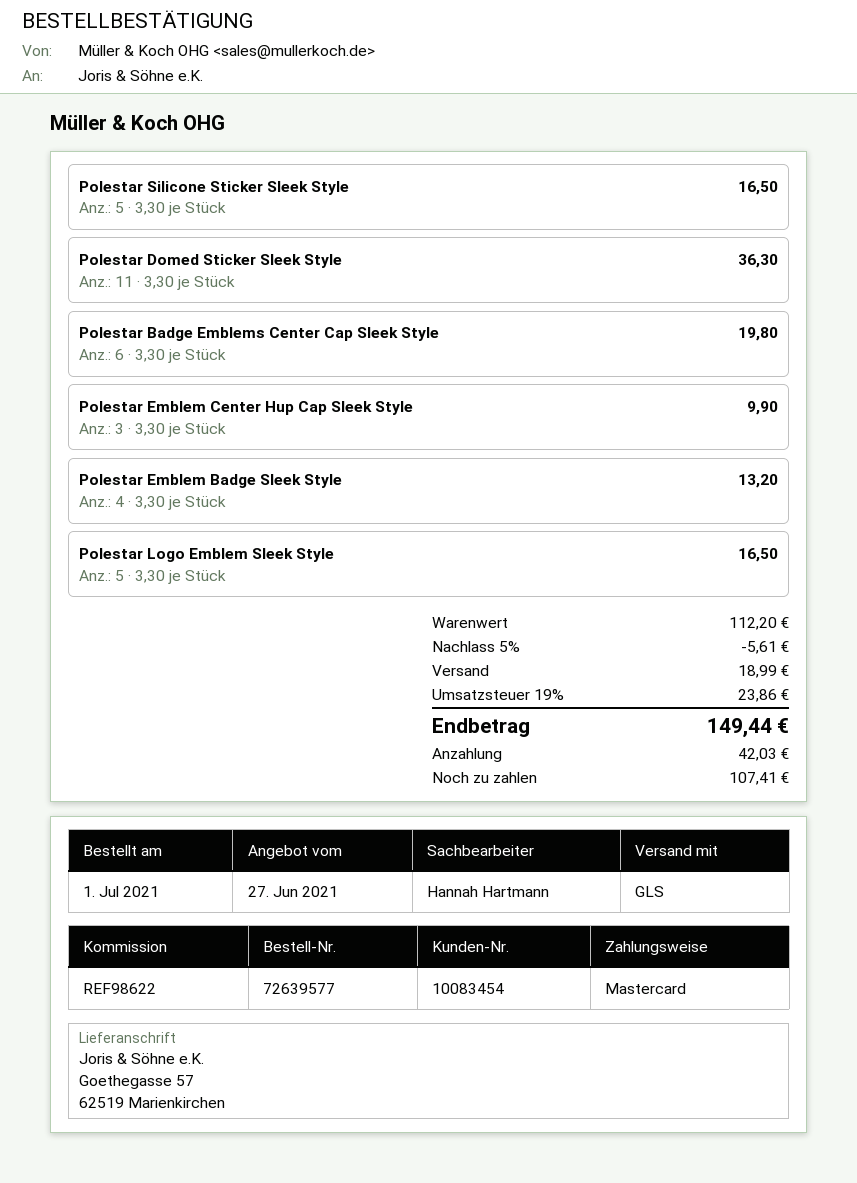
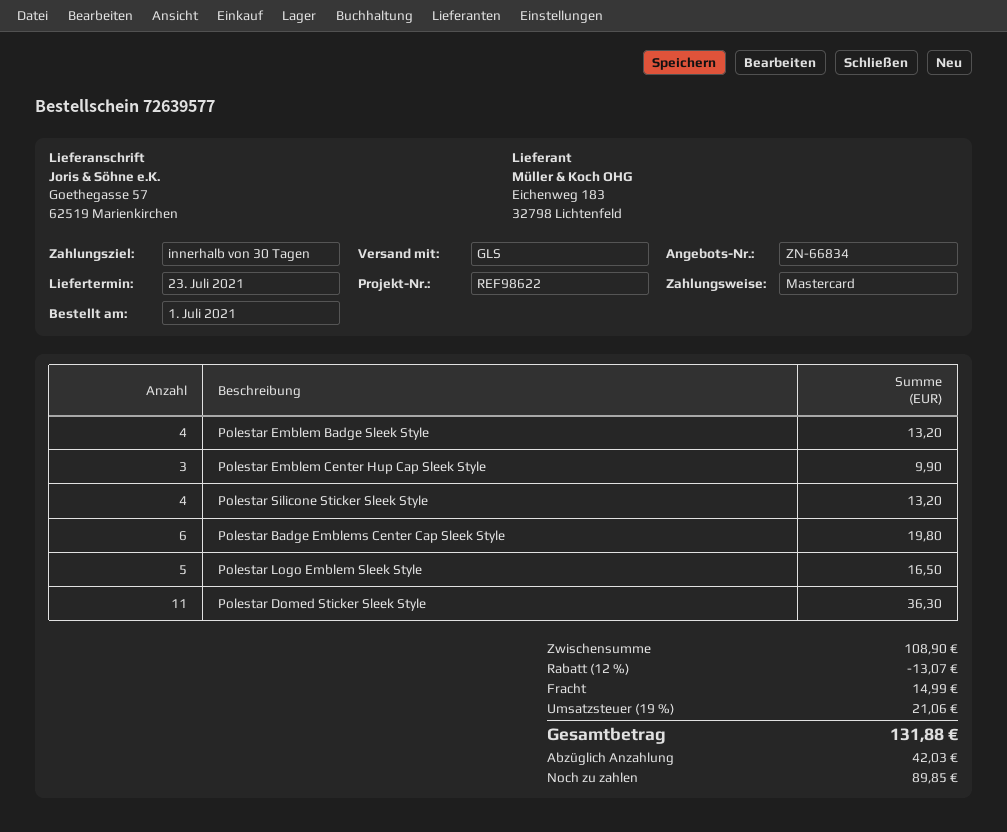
Polestar Silicone Sticker Sleek Style: 5 for 16.50 -> 4 for 13.20
subtotal: 112.20 -> 108.90
discount: 5% = 5.61 -> 12% = 13.07
shipping: 18.99 -> 14.99
tax: 19% = 23.86 -> 19% = 21.06
total: 149.44 -> 131.88
balance: 107.41 -> 89.85

